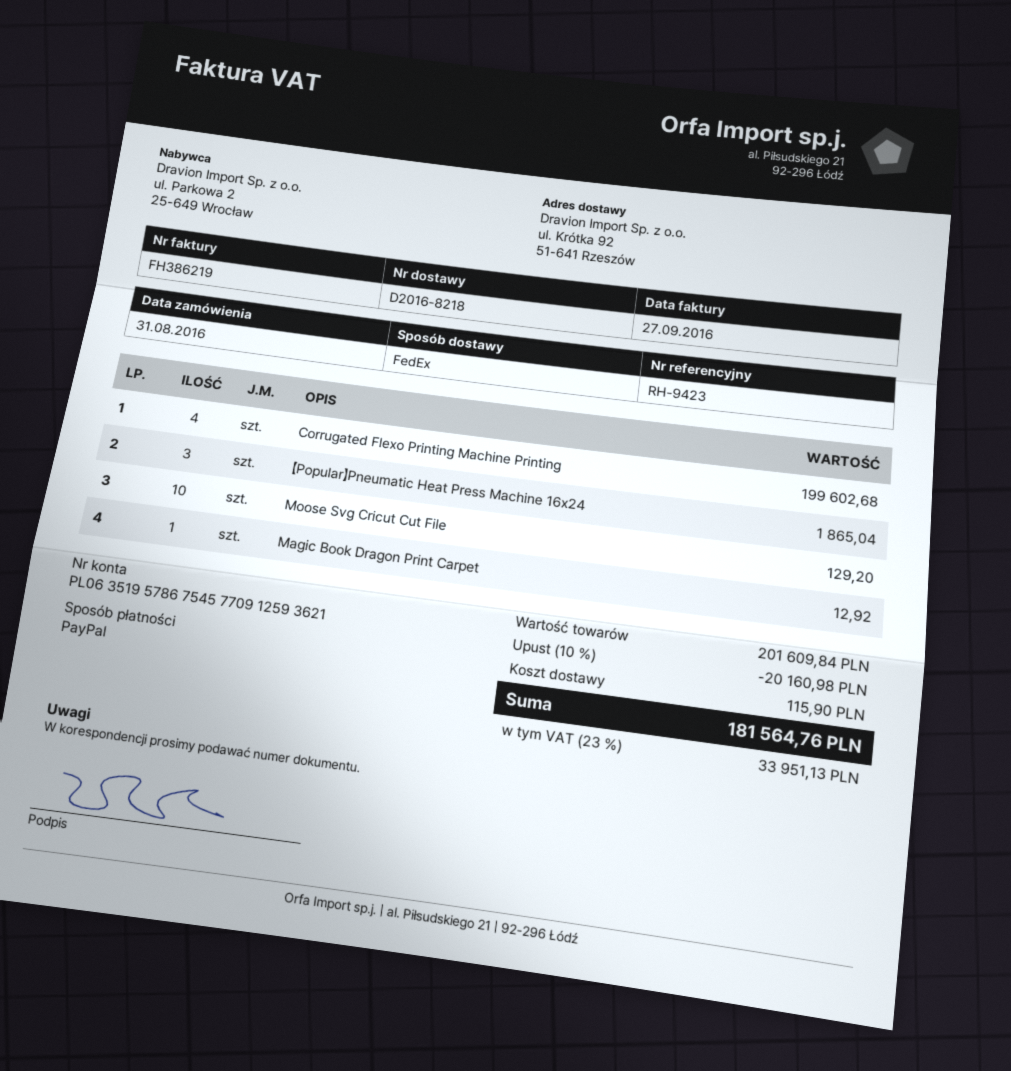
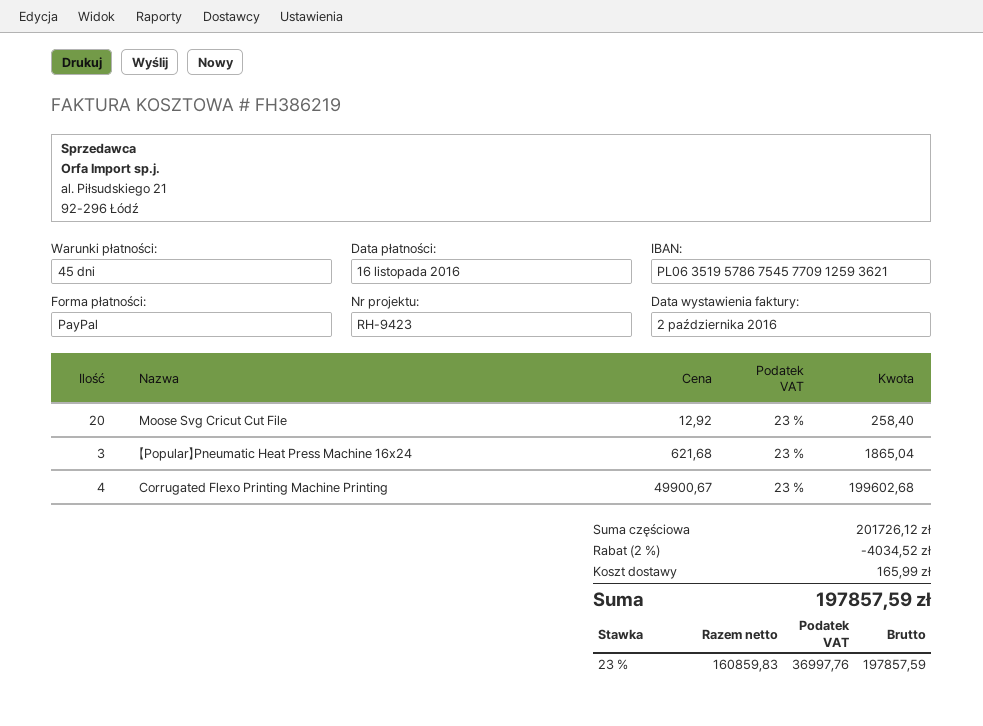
invoice date: 2016-09-27 -> 2016-10-02
Moose Svg Cricut Cut File: 10 for 129.20 -> 20 for 258.40
Magic Book Dragon Print Carpet: 1 for 12.92 -> none
subtotal: 201609.84 -> 201726.12
discount: 10% = 20160.98 -> 2% = 4034.52
shipping: 115.90 -> 165.99
tax: 23% = 33951.13 -> 23% = 36997.76
total: 181564.76 -> 197857.59

